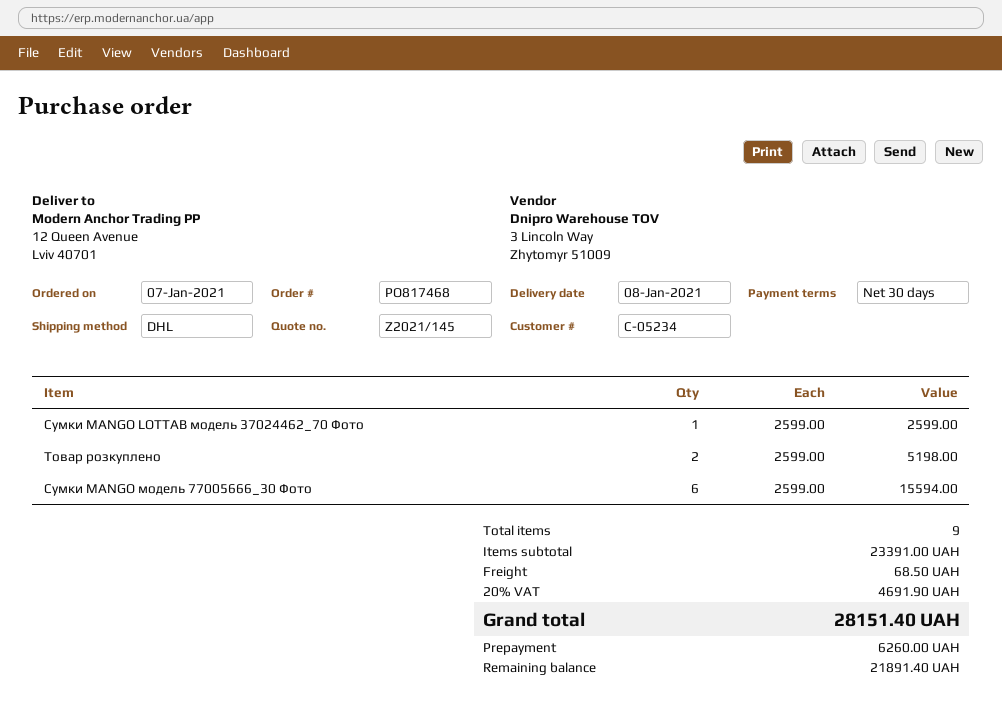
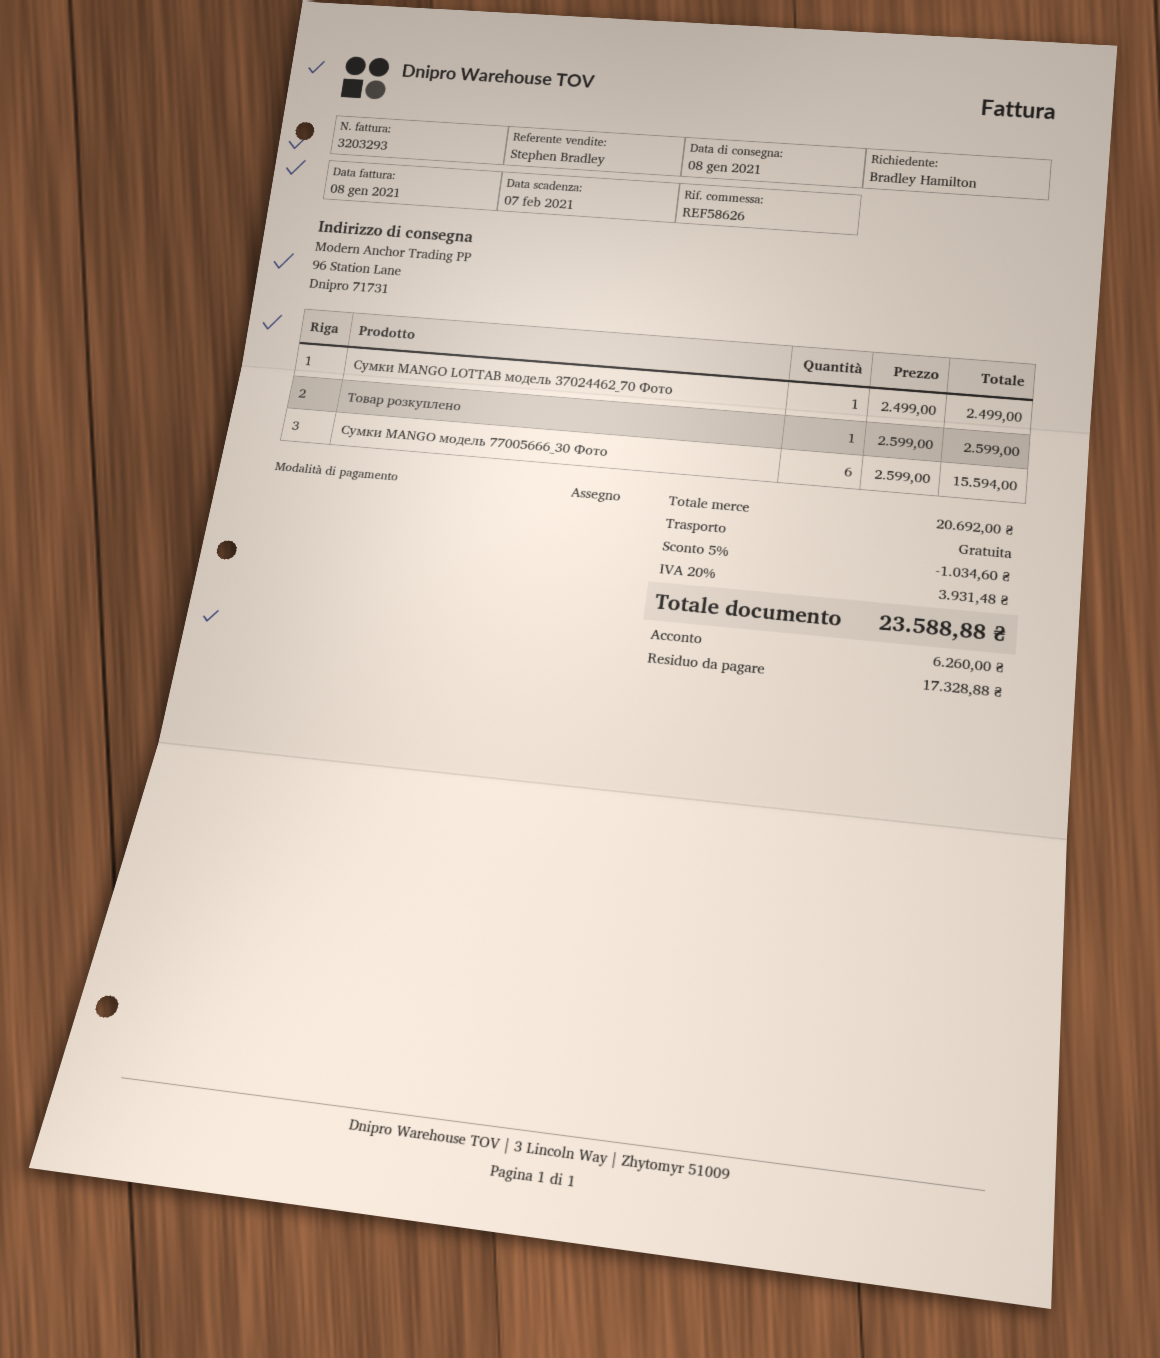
ship to: 12 Queen Avenue, Lviv 40701 -> 96 Station Lane, Dnipro 71731
Сумки MANGO LOTTAB модель 37024462_70 Фото: 1 x 2599.00 = 2599.00 -> 1 x 2499.00 = 2499.00
Товар розкуплено: 2 x 2599.00 = 5198.00 -> 1 x 2599.00 = 2599.00
subtotal: 23391.00 -> 20692.00
discount: none -> 5% = 1034.60
shipping: 68.50 -> 0.00
tax: 20% = 4691.90 -> 20% = 3931.48
total: 28151.40 -> 23588.88
balance: 21891.40 -> 17328.88

